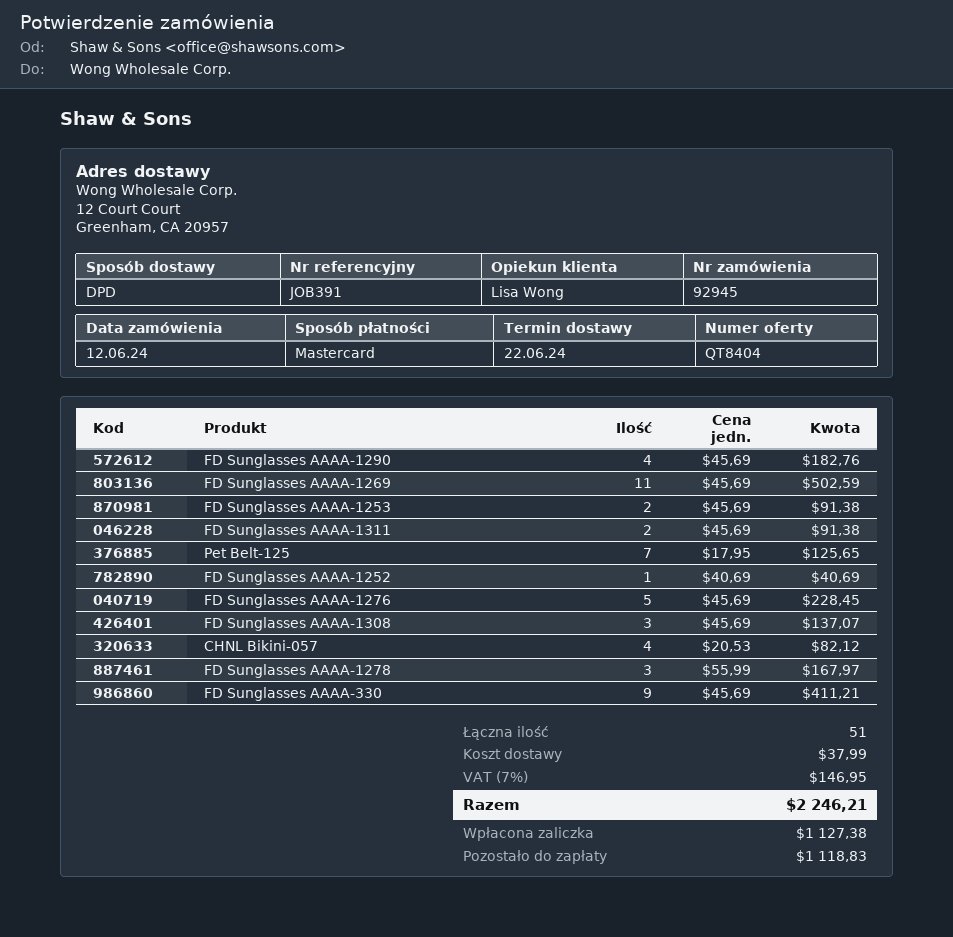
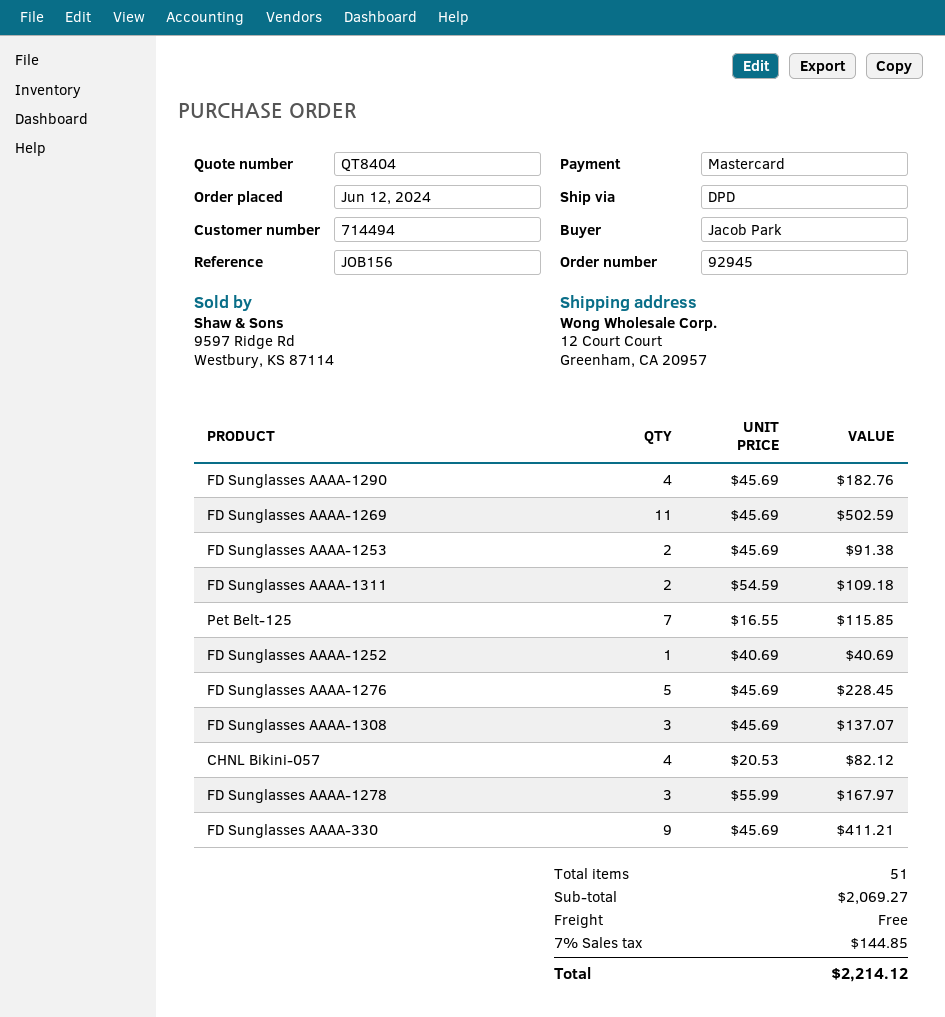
reference: JOB391 -> JOB156
FD Sunglasses AAAA-1311: 2 x 45.69 = 91.38 -> 2 x 54.59 = 109.18
Pet Belt-125: 7 x 17.95 = 125.65 -> 7 x 16.55 = 115.85
shipping: 37.99 -> 0.00
tax: 7% = 146.95 -> 7% = 144.85
total: 2246.21 -> 2214.12

